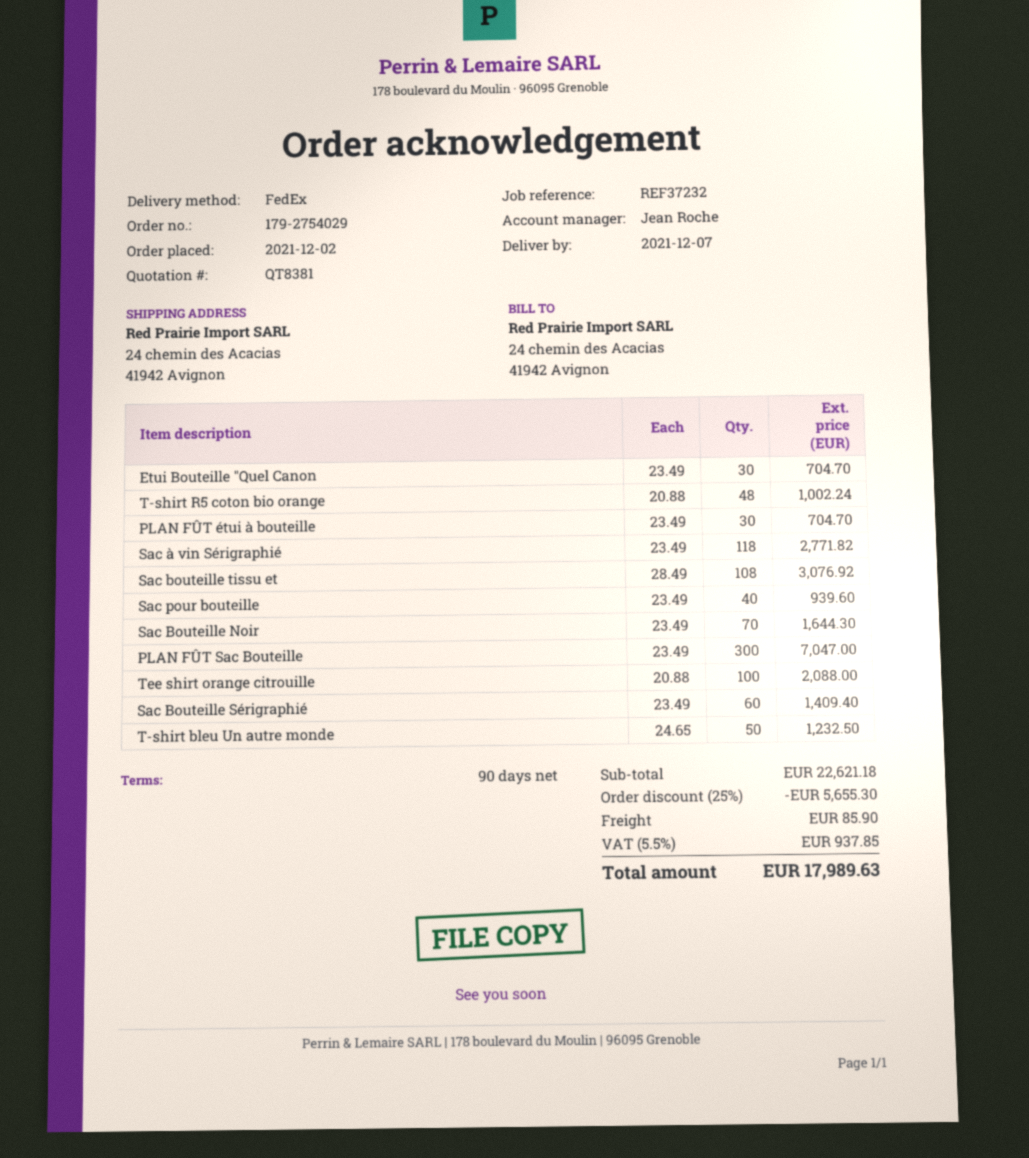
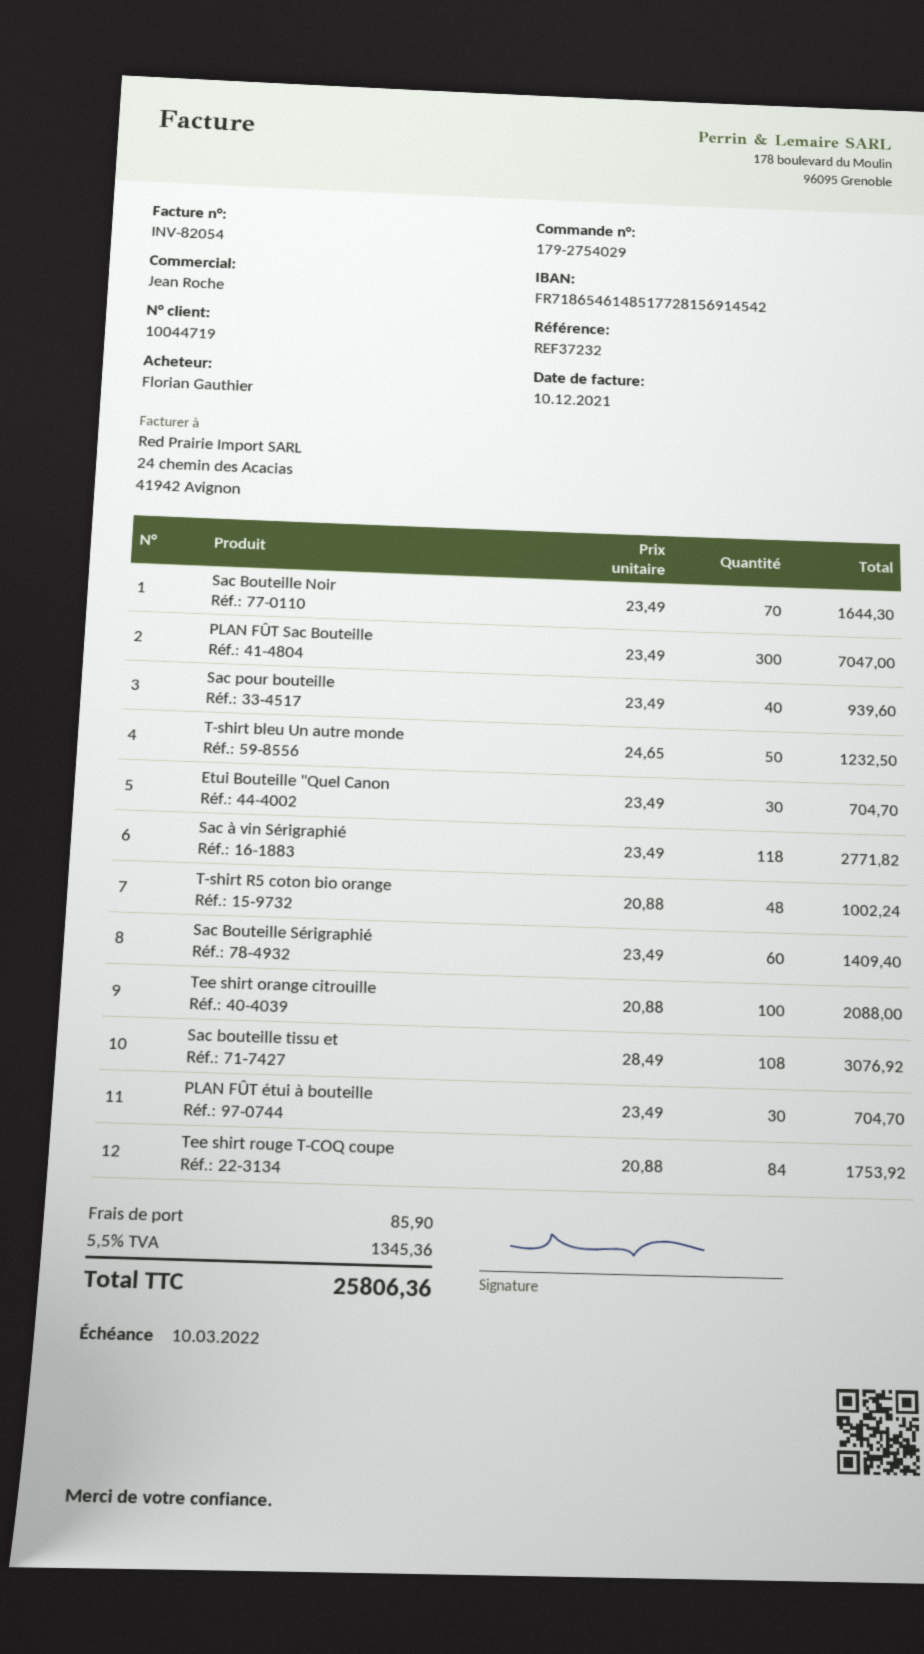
Tee shirt rouge T-COQ coupe: none -> 84 x 20.88 = 1753.92
discount: 25% = 5655.30 -> none
tax: 5.5% = 937.85 -> 5.5% = 1345.36
total: 17989.63 -> 25806.36

